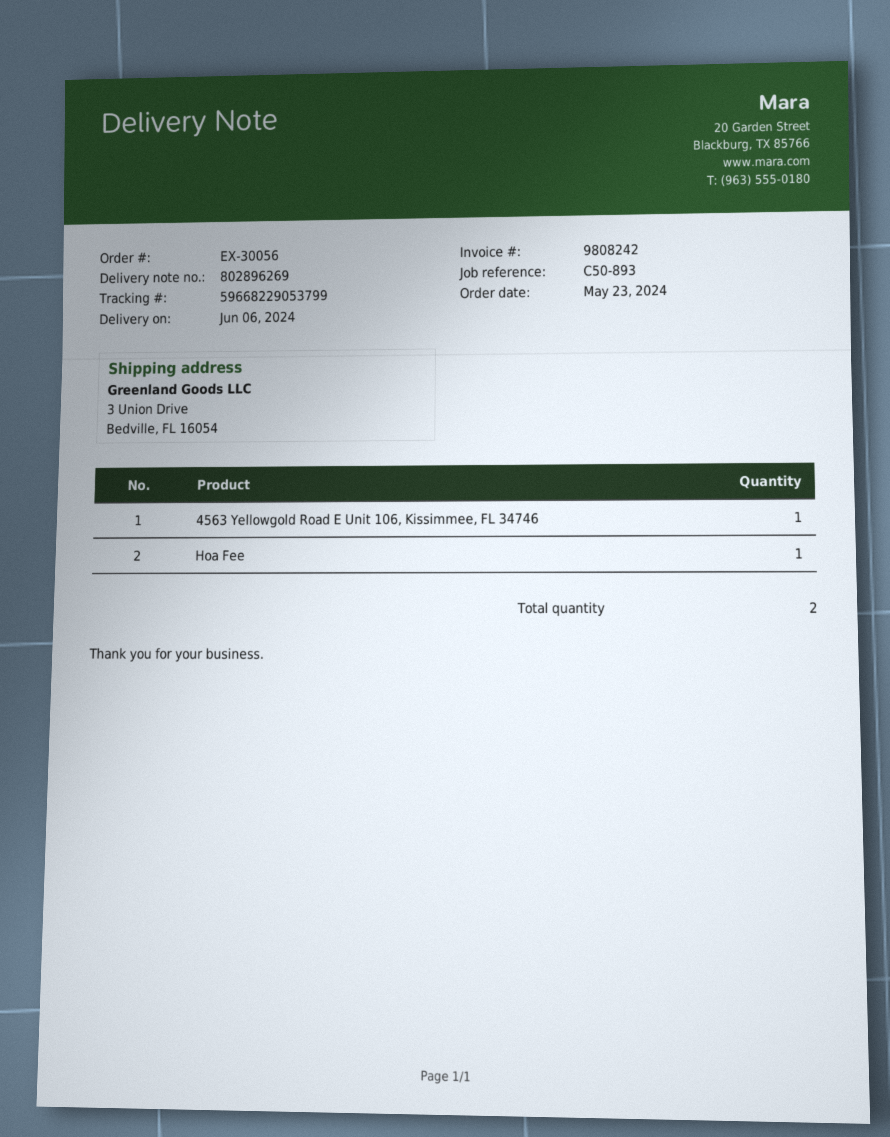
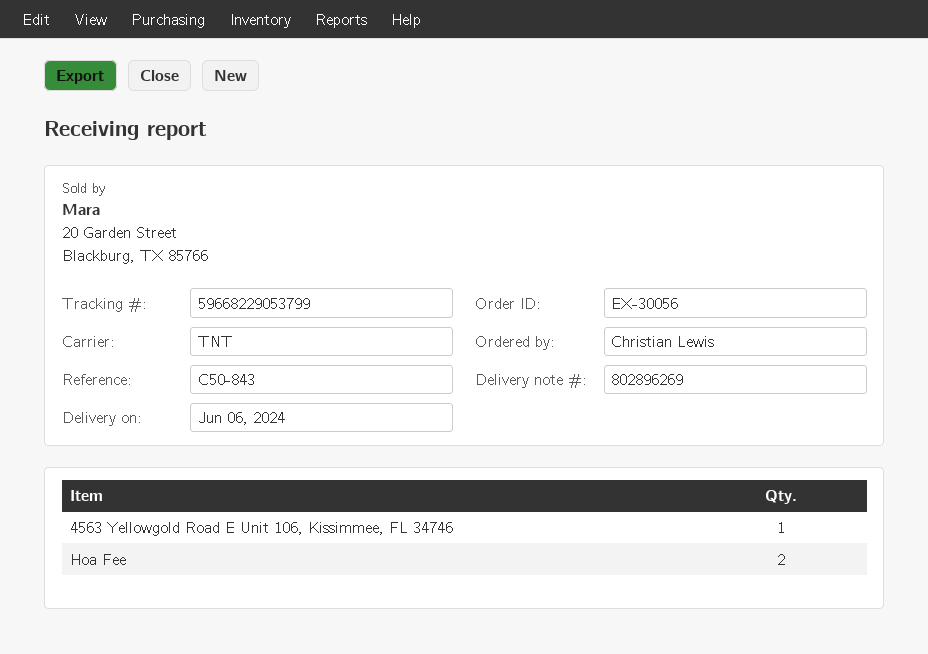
reference: C50-893 -> C50-843
Hoa Fee: 1 -> 2

